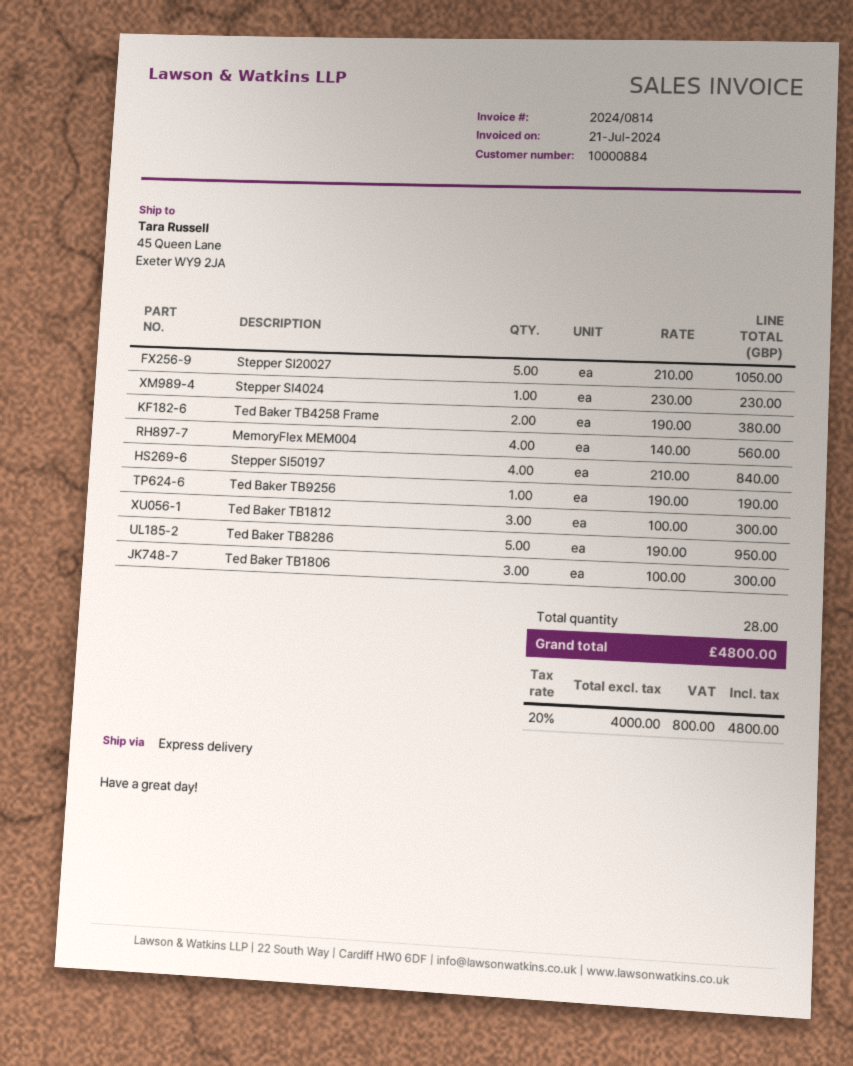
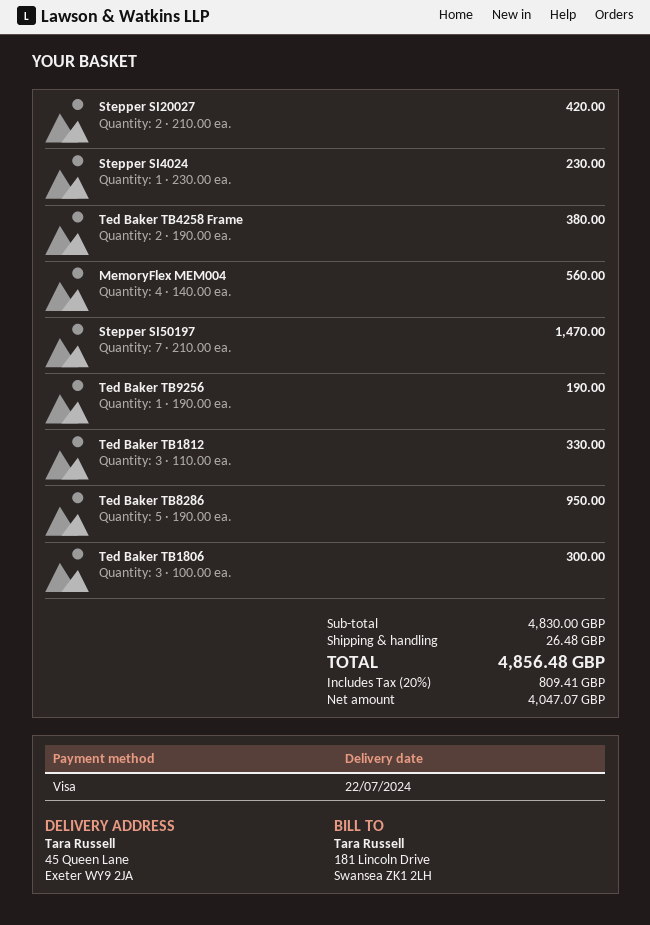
Stepper SI20027: 5 x 210.00 = 1050.00 -> 2 x 210.00 = 420.00
Stepper SI50197: 4 x 210.00 = 840.00 -> 7 x 210.00 = 1470.00
Ted Baker TB1812: 3 x 100.00 = 300.00 -> 3 x 110.00 = 330.00
shipping: none -> 26.48
net: 4000.00 -> 4047.07
tax: 20% = 800.00 -> 20% = 809.41
total: 4800.00 -> 4856.48

